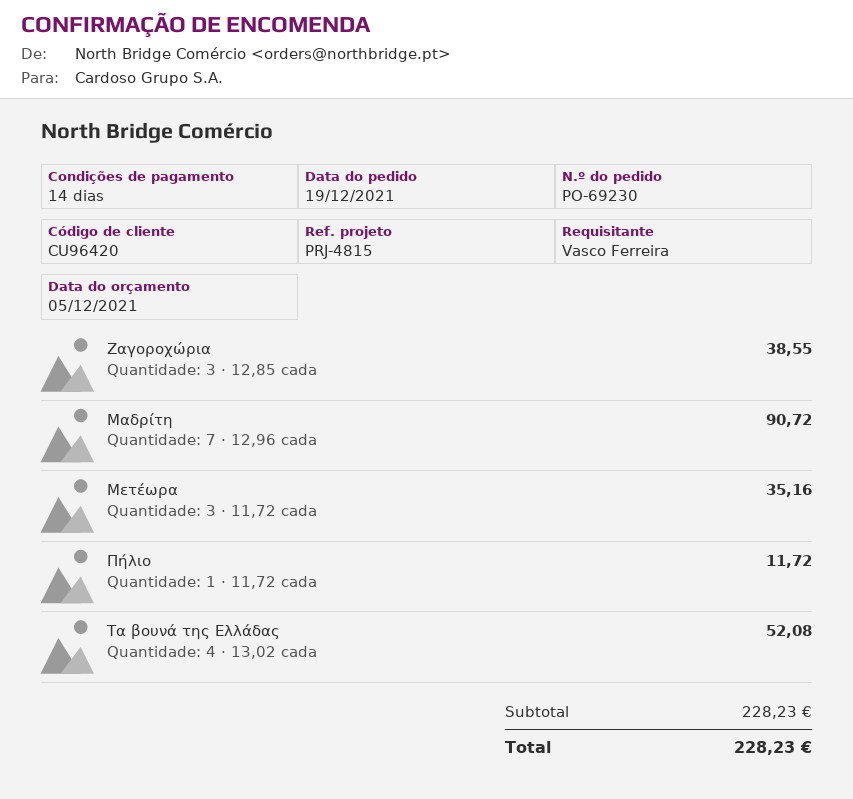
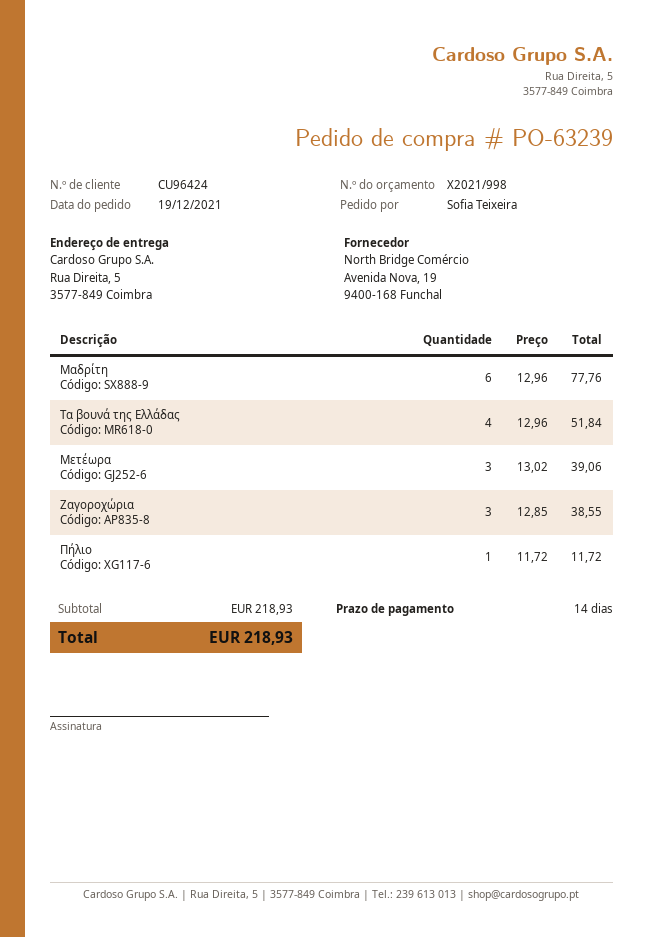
order number: PO-69230 -> PO-63239
customer number: CU96420 -> CU96424
ordered by: Vasco Ferreira -> Sofia Teixeira
Μαδρίτη: 7 x 12.96 = 90.72 -> 6 x 12.96 = 77.76
Μετέωρα: 3 x 11.72 = 35.16 -> 3 x 13.02 = 39.06
Τα βουνά της Ελλάδας: 4 x 13.02 = 52.08 -> 4 x 12.96 = 51.84
subtotal: 228.23 -> 218.93
total: 228.23 -> 218.93

